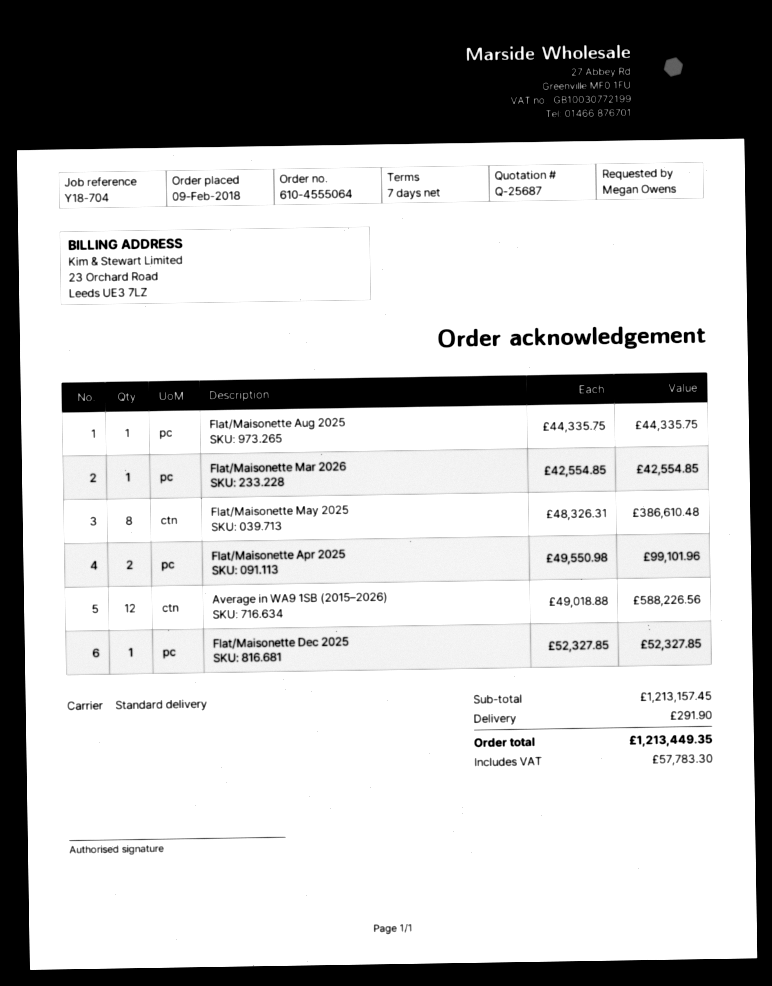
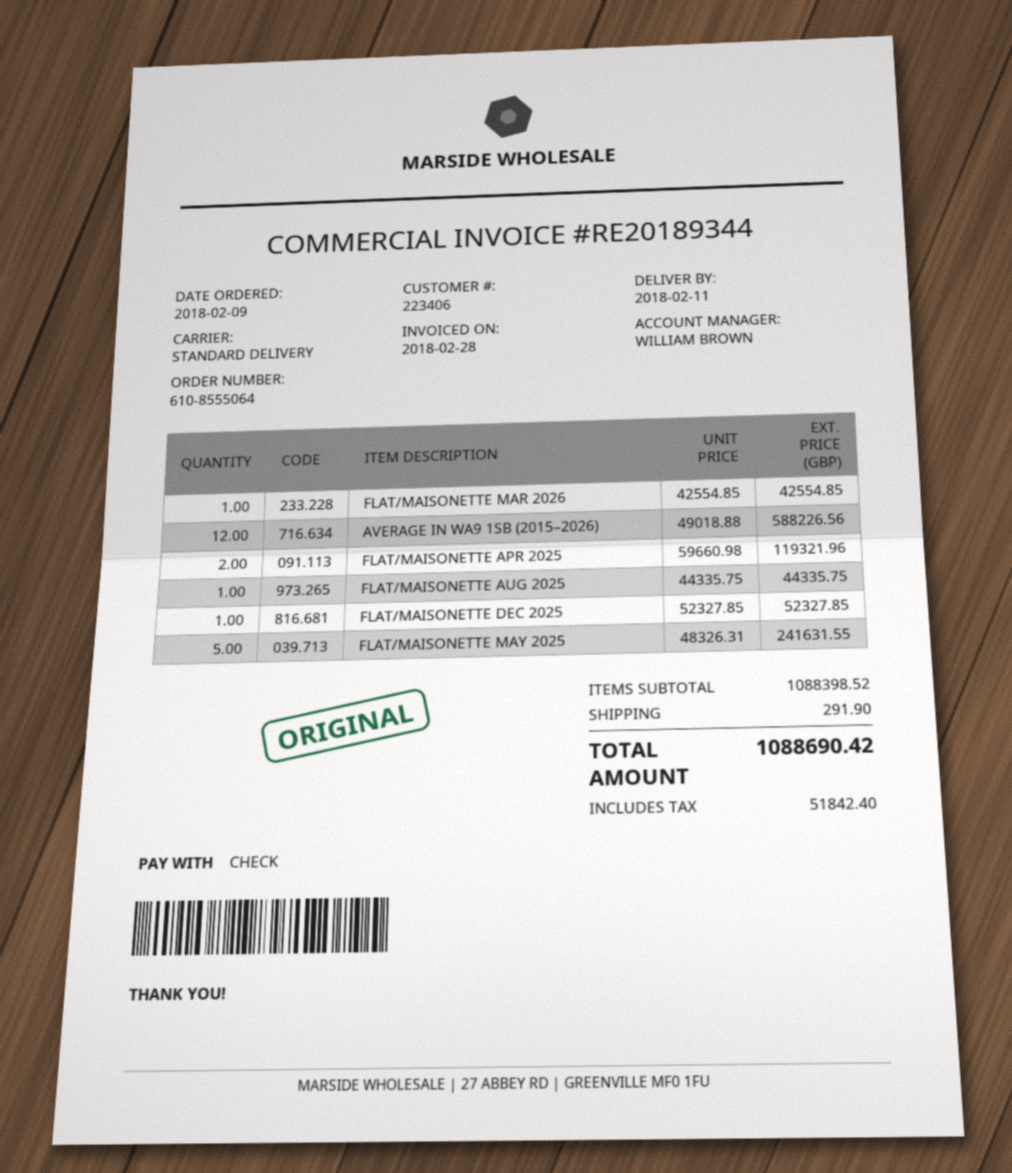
order number: 610-4555064 -> 610-8555064
Flat/Maisonette May 2025: 8 x 48326.31 = 386610.48 -> 5 x 48326.31 = 241631.55
Flat/Maisonette Apr 2025: 2 x 49550.98 = 99101.96 -> 2 x 59660.98 = 119321.96
subtotal: 1213157.45 -> 1088398.52
tax: 57783.30 -> 51842.40
total: 1213449.35 -> 1088690.42

